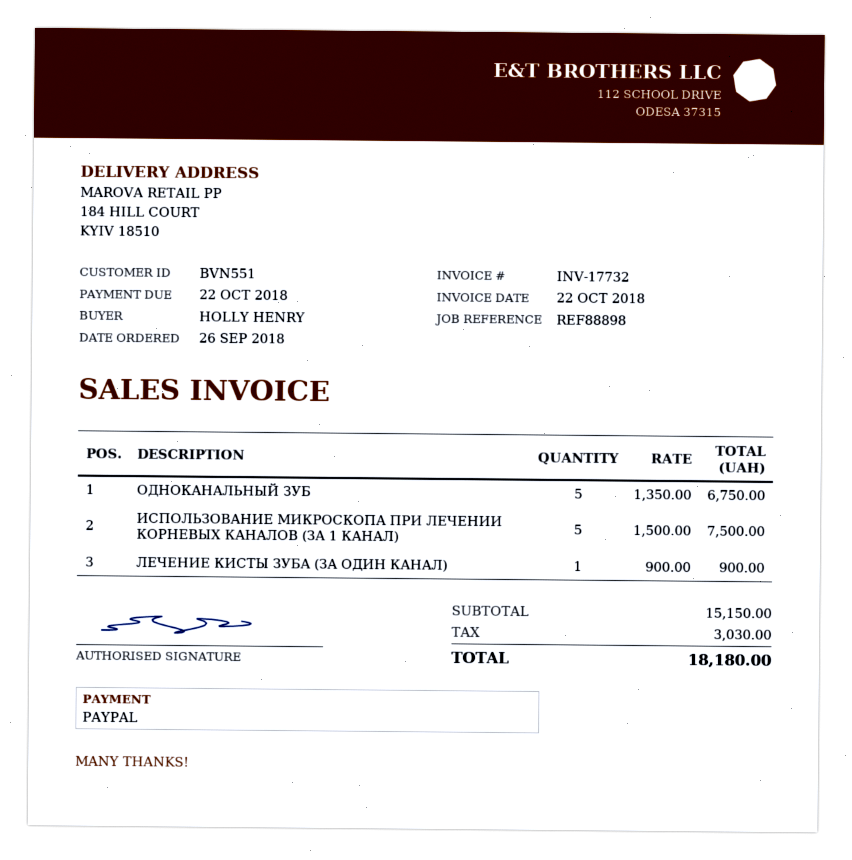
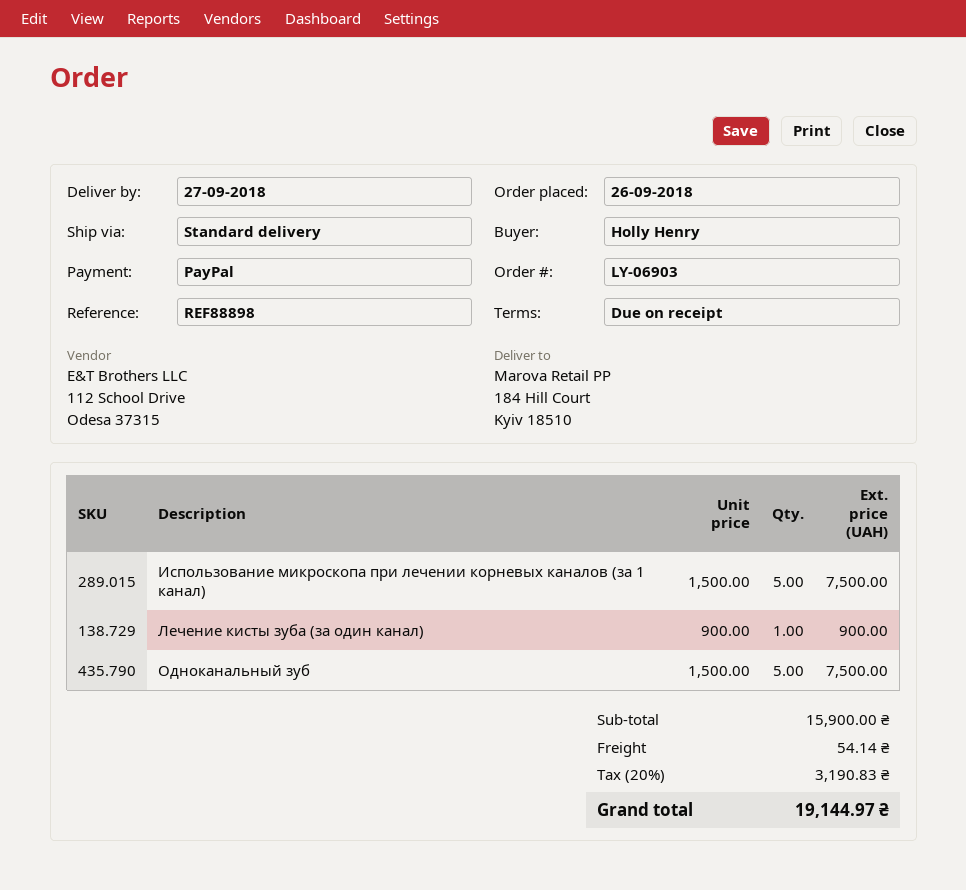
ОДНОКАНАЛЬНЫЙ ЗУБ: 5 x 1350.00 = 6750.00 -> 5 x 1500.00 = 7500.00
subtotal: 15150.00 -> 15900.00
shipping: none -> 54.14
tax: 3030.00 -> 3190.83
total: 18180.00 -> 19144.97

